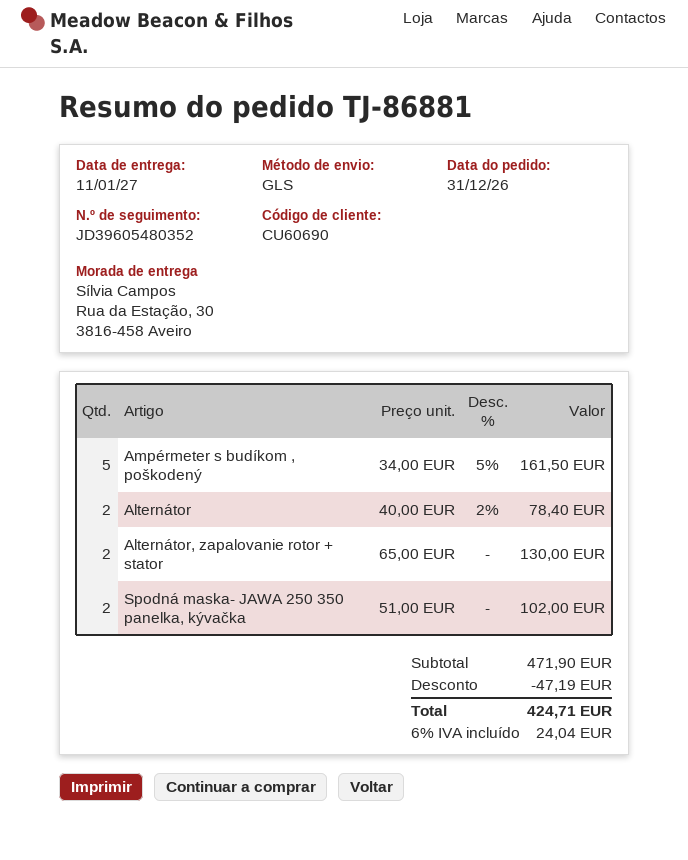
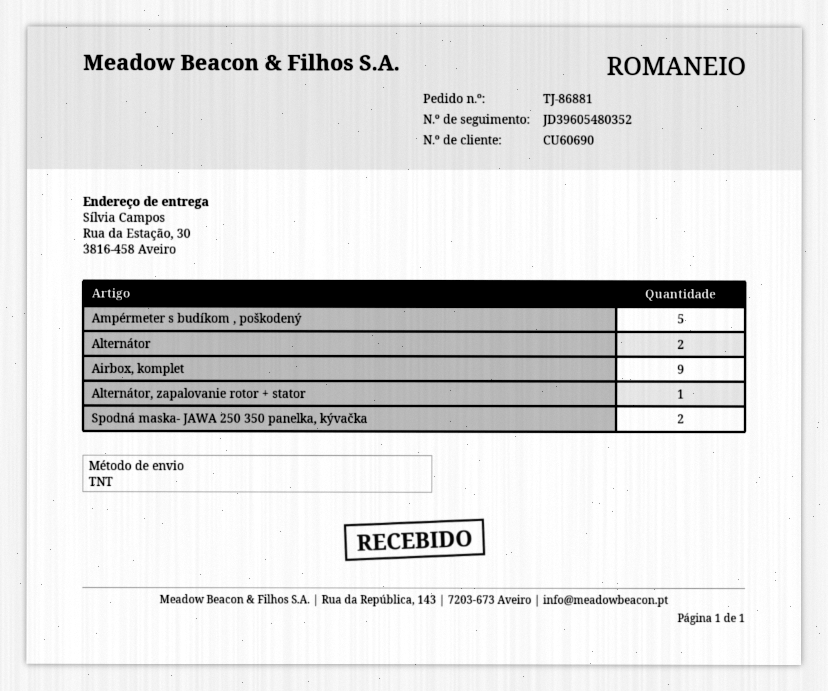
shipping method: GLS -> TNT
Alternátor, zapalovanie rotor + stator: 2 -> 1
Airbox, komplet: none -> 9

